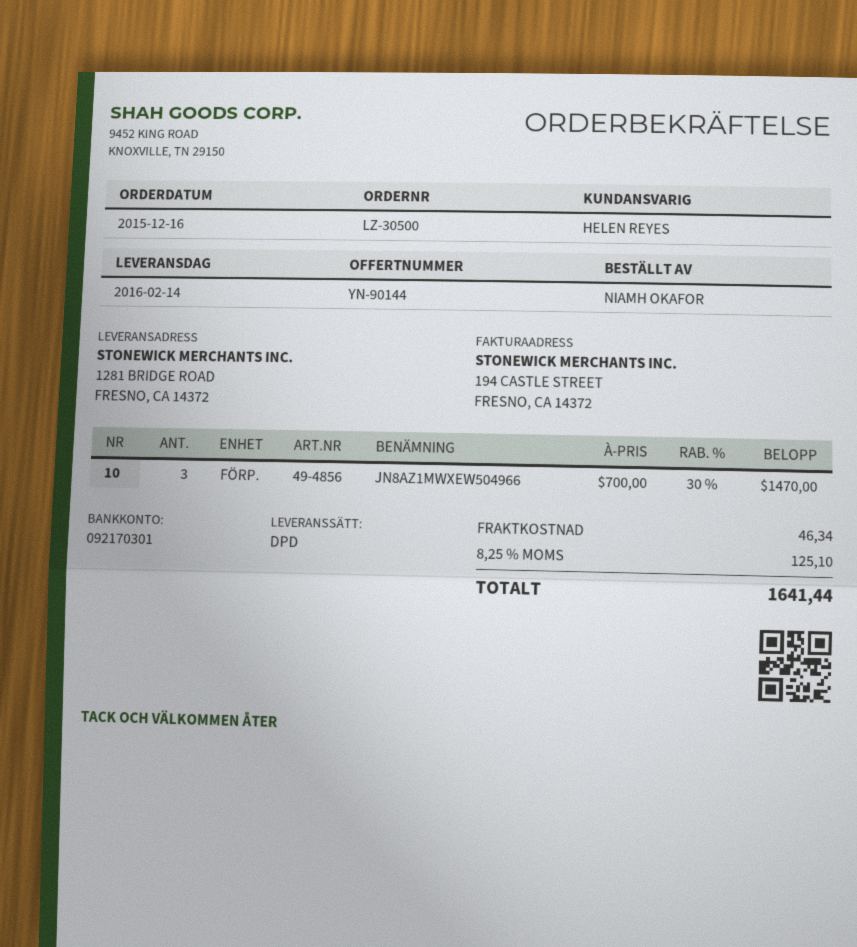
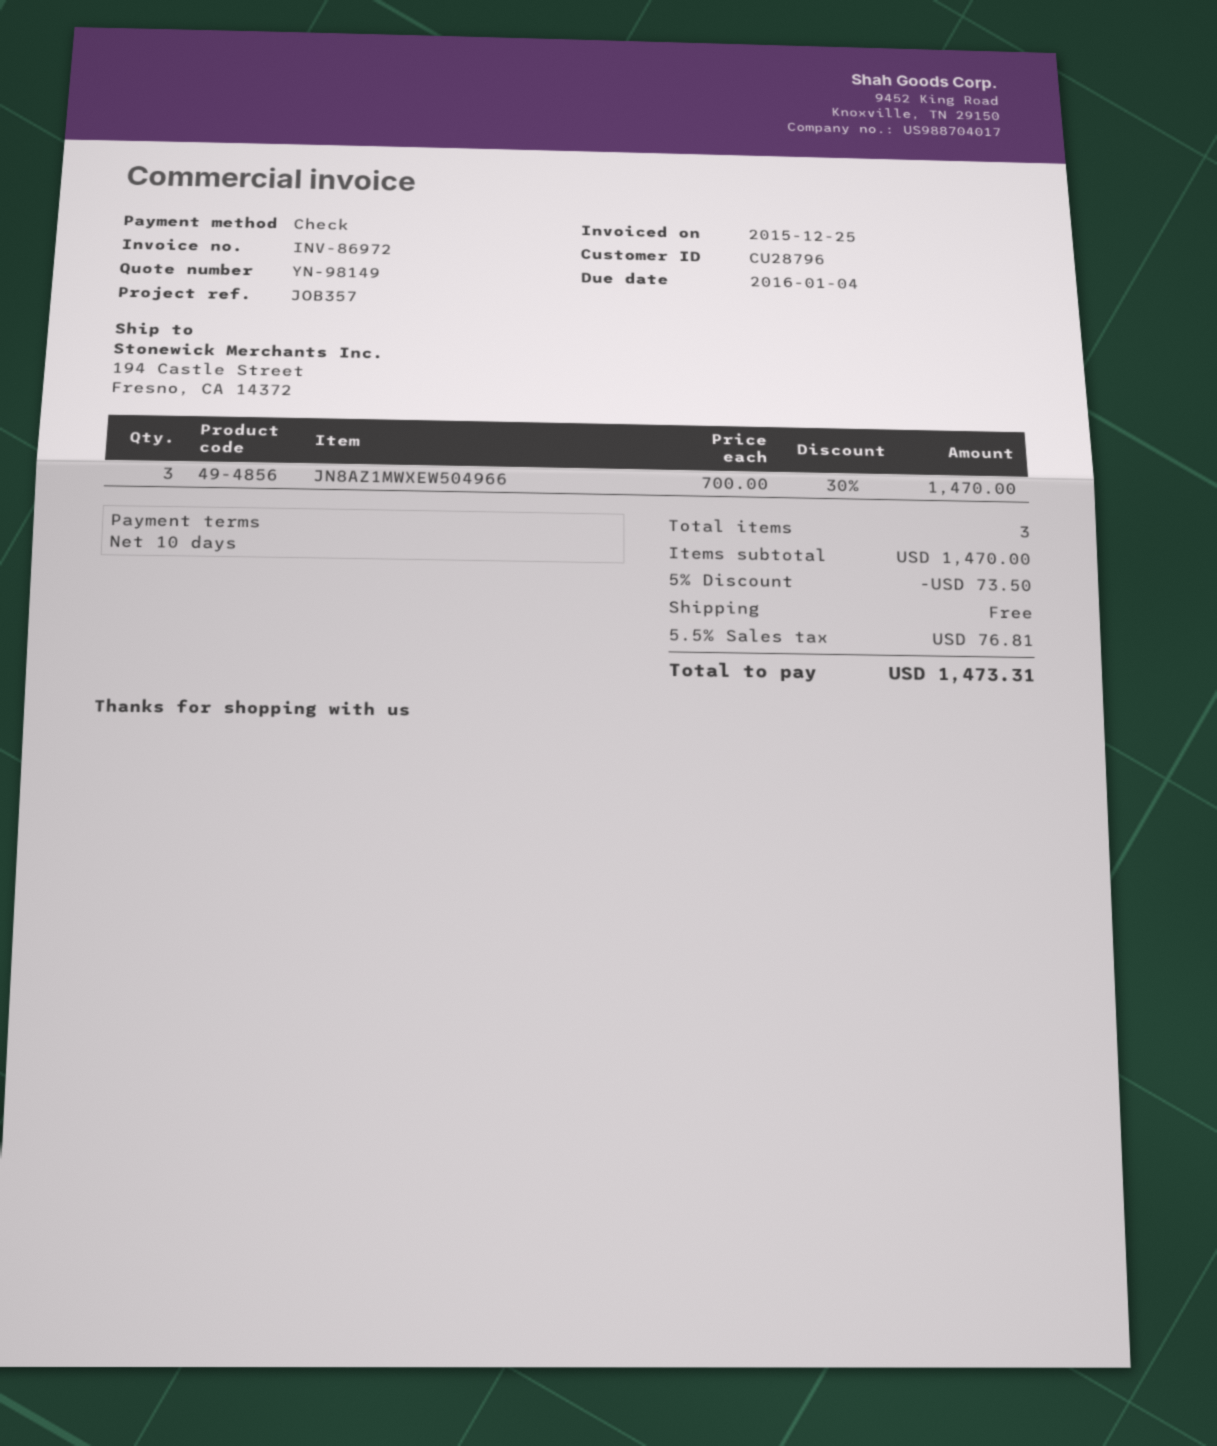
quote number: YN-90144 -> YN-98149
ship to: 1281 BRIDGE ROAD, FRESNO, CA 14372 -> 194 Castle Street, Fresno, CA 14372
discount: none -> 5% = 73.50
shipping: 46.34 -> 0.00
tax: 8.25% = 125.10 -> 5.5% = 76.81
total: 1641.44 -> 1473.31

